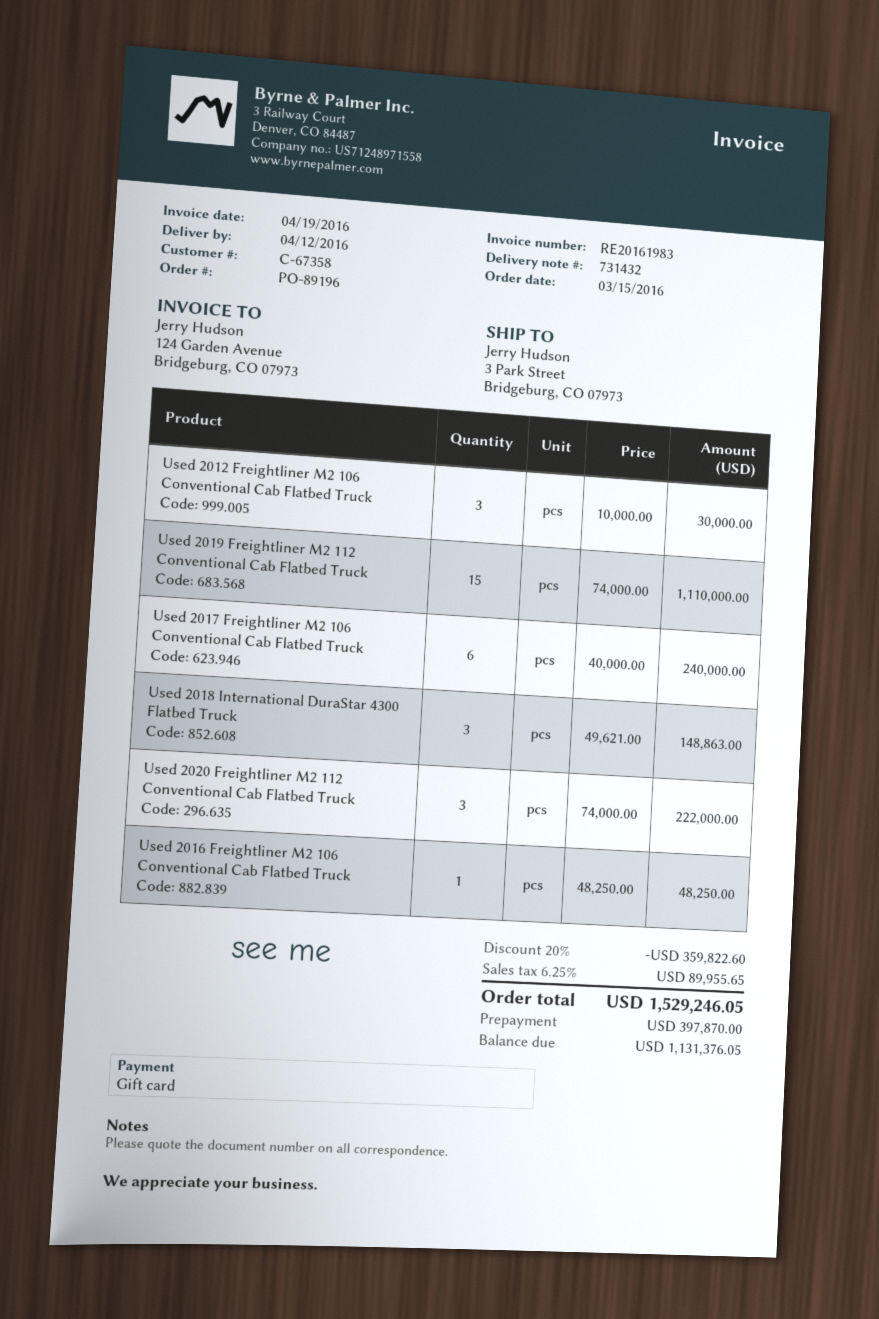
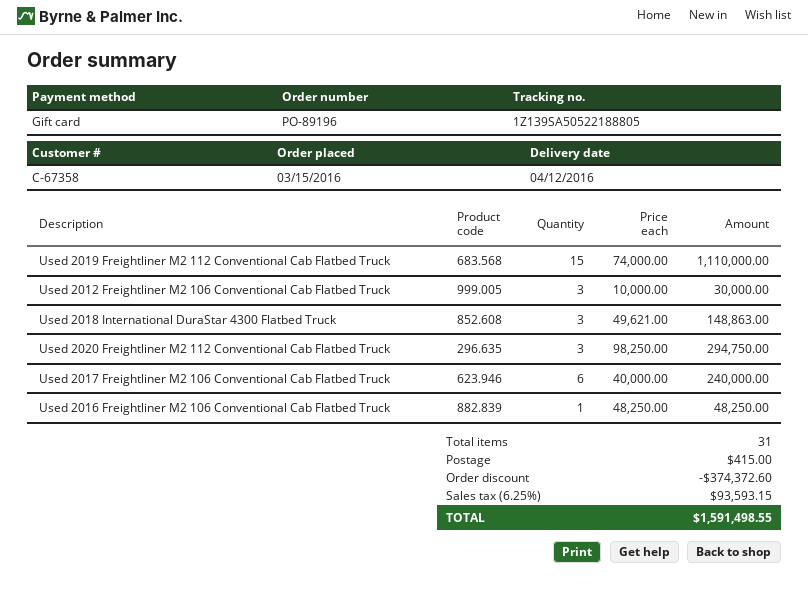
Used 2020 Freightliner M2 112 Conventional Cab Flatbed Truck: 3 x 74000.00 = 222000.00 -> 3 x 98250.00 = 294750.00
discount: 359822.60 -> 374372.60
shipping: none -> 415.00
tax: 6.25% = 89955.65 -> 6.25% = 93593.15
total: 1529246.05 -> 1591498.55

